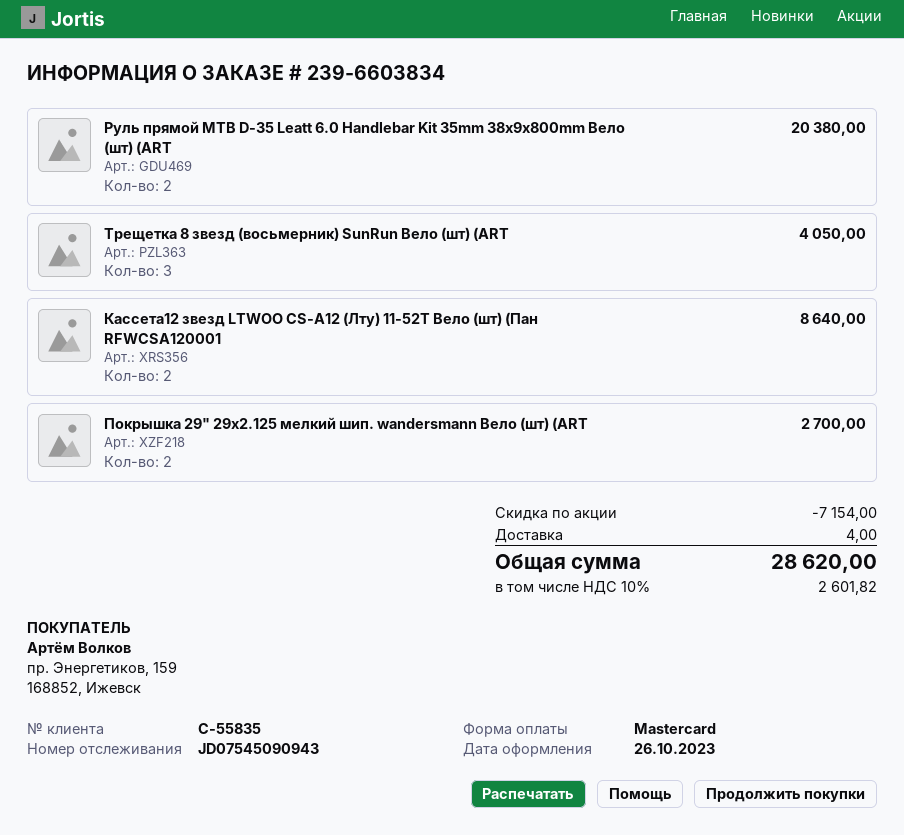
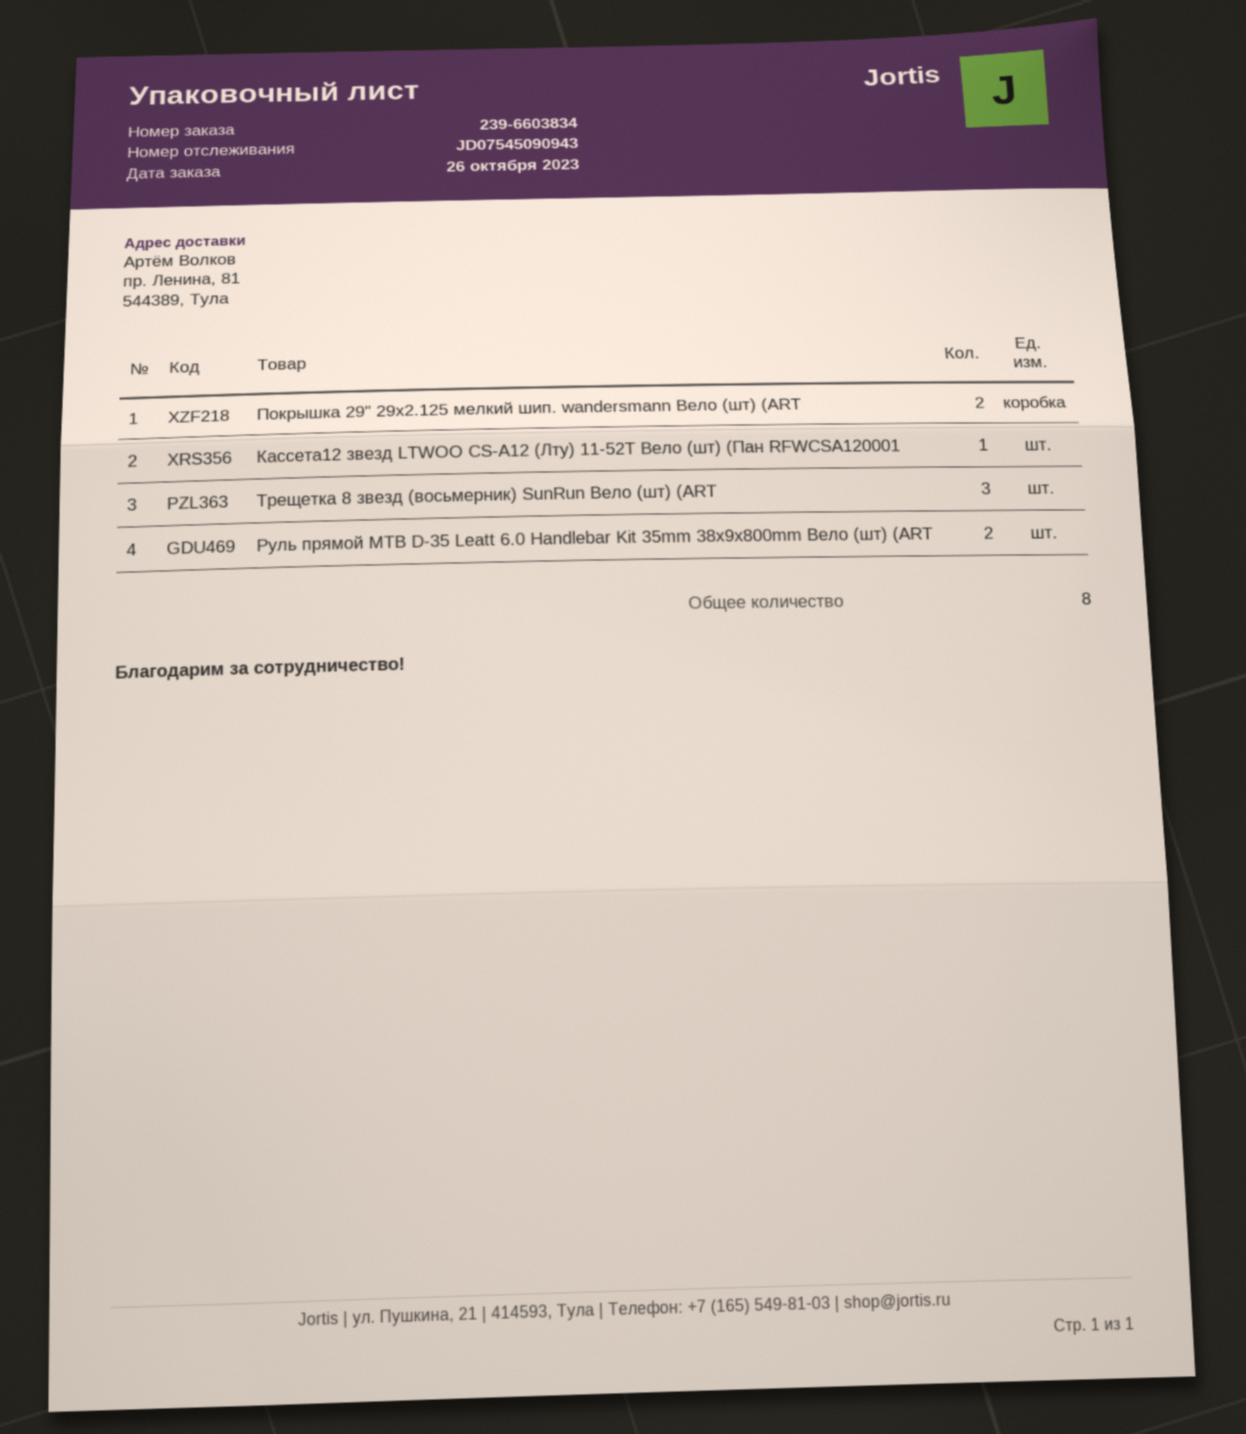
Кассета12 звезд LTWOO CS-A12 (Лту) 11-52Т Вело (шт) (Пан RFWCSA120001: 2 -> 1

